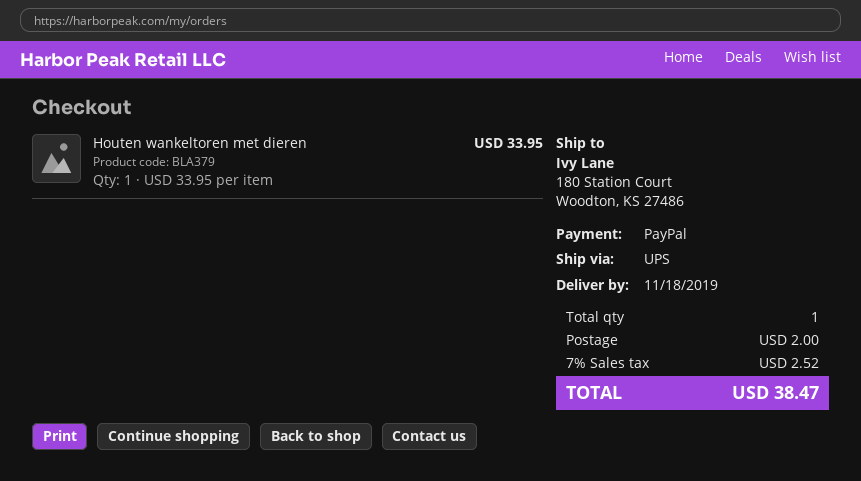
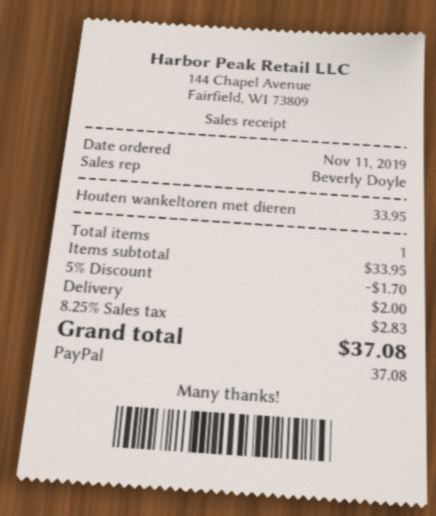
discount: none -> 5% = 1.70
tax: 7% = 2.52 -> 8.25% = 2.83
total: 38.47 -> 37.08

